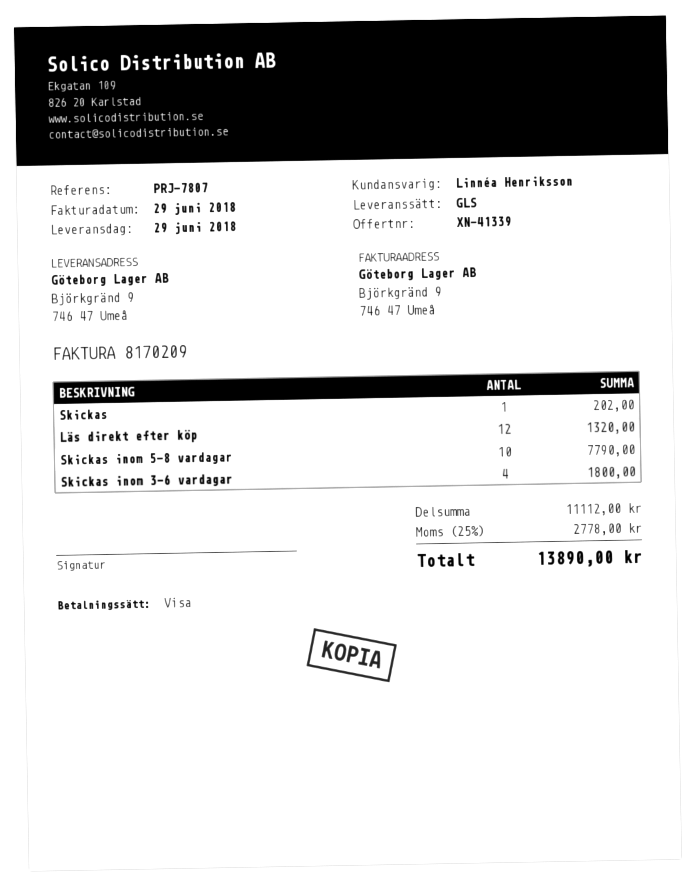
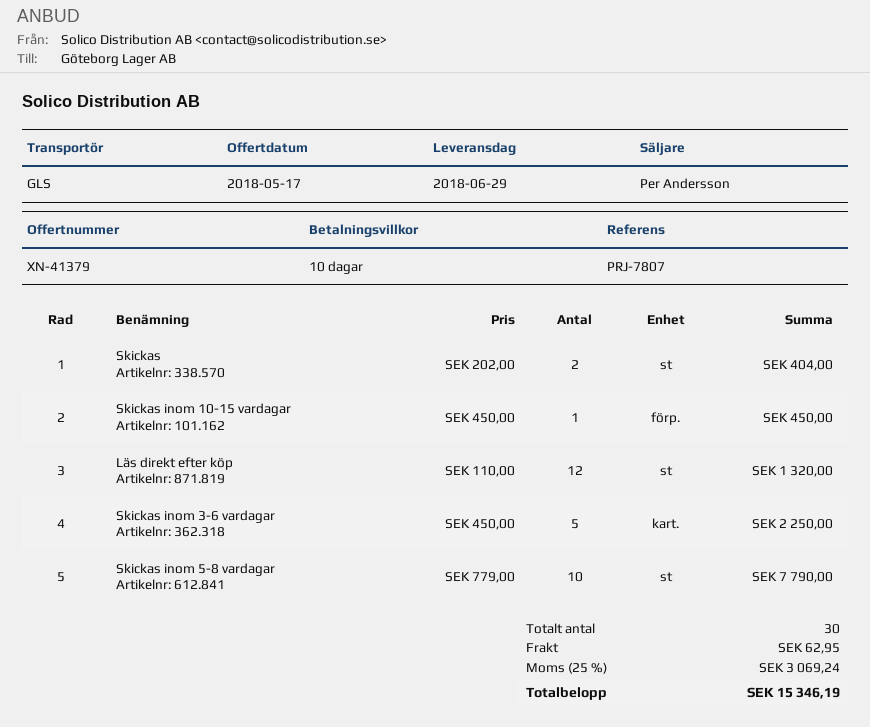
quote number: XN-41339 -> XN-41379
sales rep: Linnéa Henriksson -> Per Andersson
Skickas: 1 for 202.00 -> 2 for 404.00
Skickas inom 3-6 vardagar: 4 for 1800.00 -> 5 for 2250.00
Skickas inom 10-15 vardagar: none -> 1 for 450.00
shipping: none -> 62.95
tax: 25% = 2778.00 -> 25% = 3069.24
total: 13890.00 -> 15346.19

